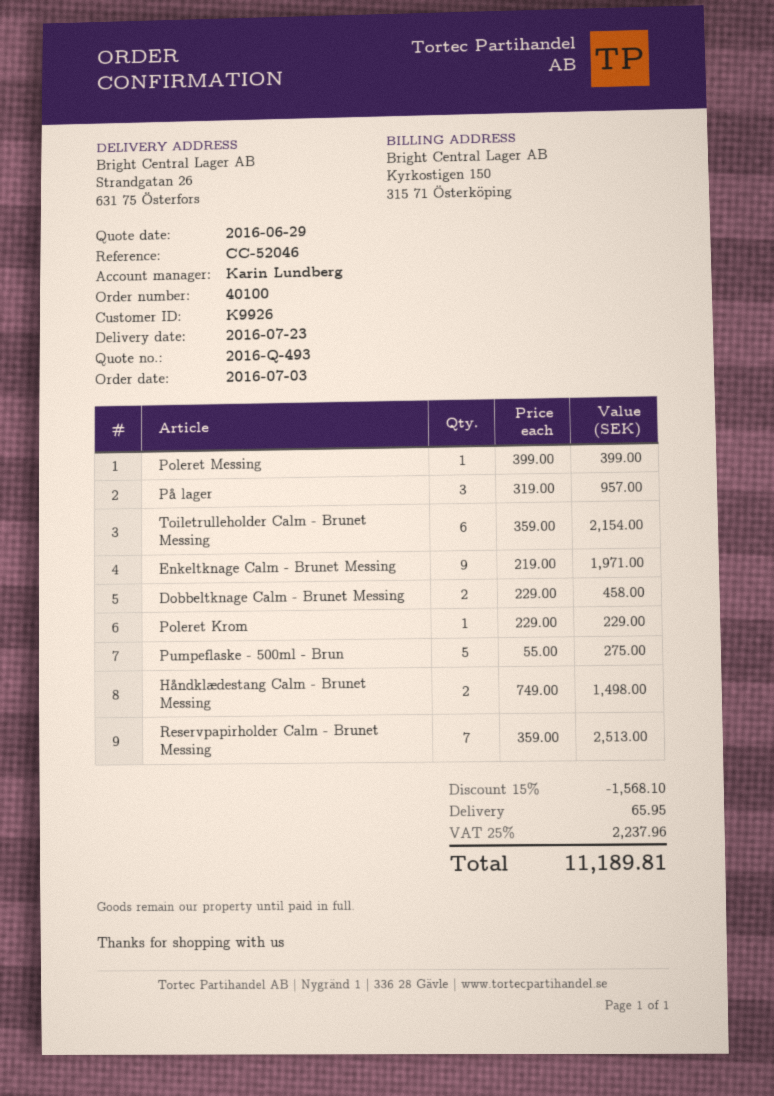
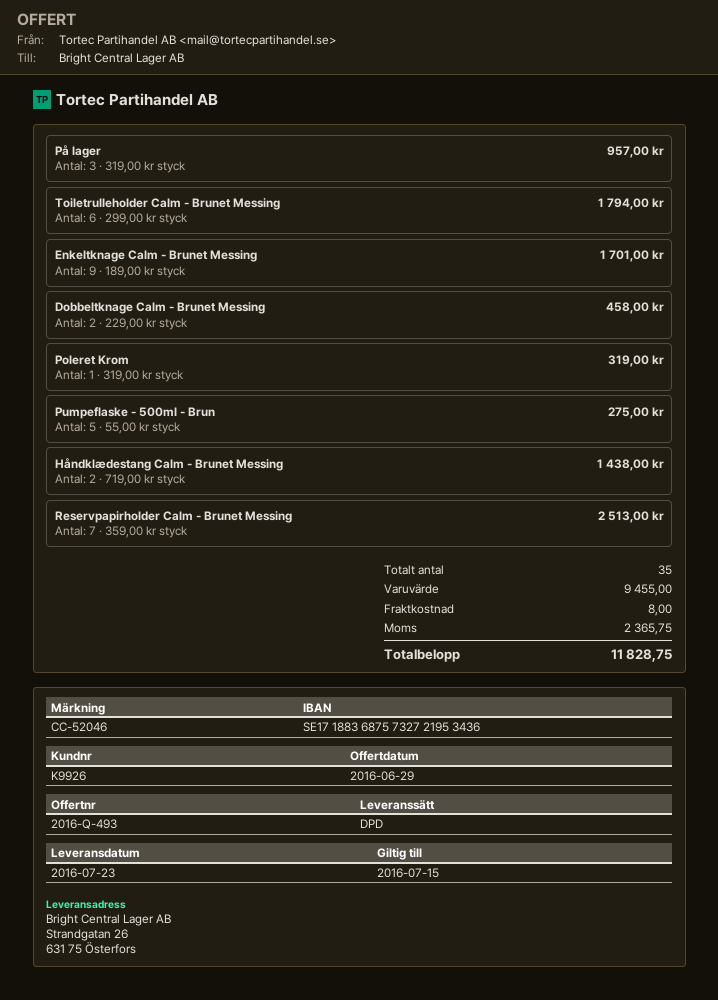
Poleret Messing: 1 x 399.00 = 399.00 -> none
Toiletrulleholder Calm - Brunet Messing: 6 x 359.00 = 2154.00 -> 6 x 299.00 = 1794.00
Enkeltknage Calm - Brunet Messing: 9 x 219.00 = 1971.00 -> 9 x 189.00 = 1701.00
Poleret Krom: 1 x 229.00 = 229.00 -> 1 x 319.00 = 319.00
Håndklædestang Calm - Brunet Messing: 2 x 749.00 = 1498.00 -> 2 x 719.00 = 1438.00
discount: 15% = 1568.10 -> none
shipping: 65.95 -> 8.00
tax: 2237.96 -> 2365.75
total: 11189.81 -> 11828.75

